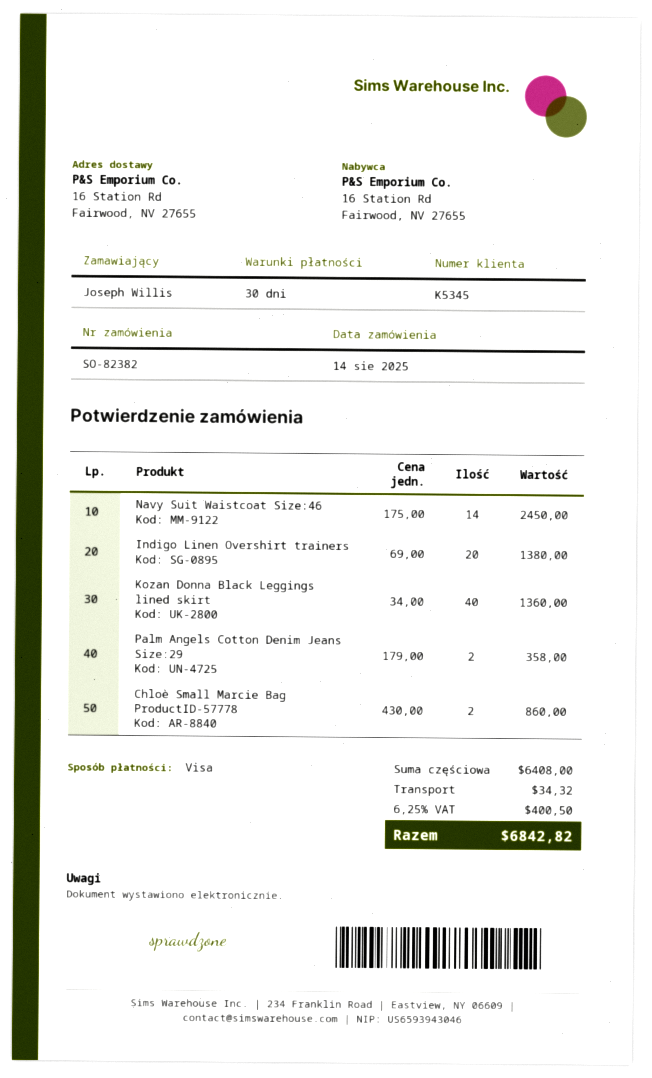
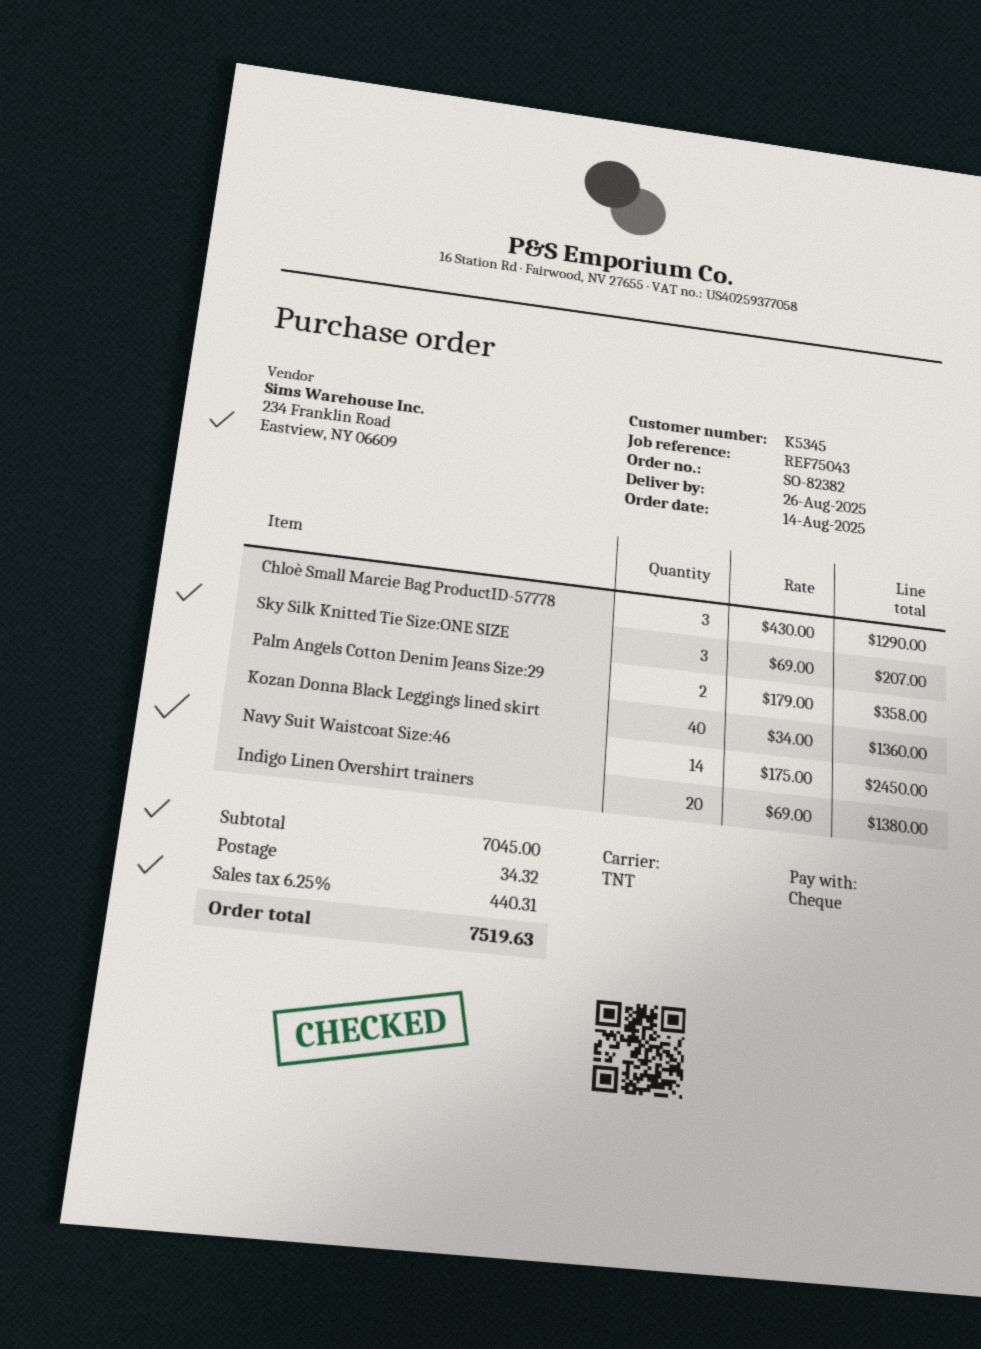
payment method: Visa -> cheque
Chloè Small Marcie Bag ProductID-57778: 2 x 430.00 = 860.00 -> 3 x 430.00 = 1290.00
Sky Silk Knitted Tie Size:ONE SIZE: none -> 3 x 69.00 = 207.00
subtotal: 6408.00 -> 7045.00
tax: 6.25% = 400.50 -> 6.25% = 440.31
total: 6842.82 -> 7519.63

